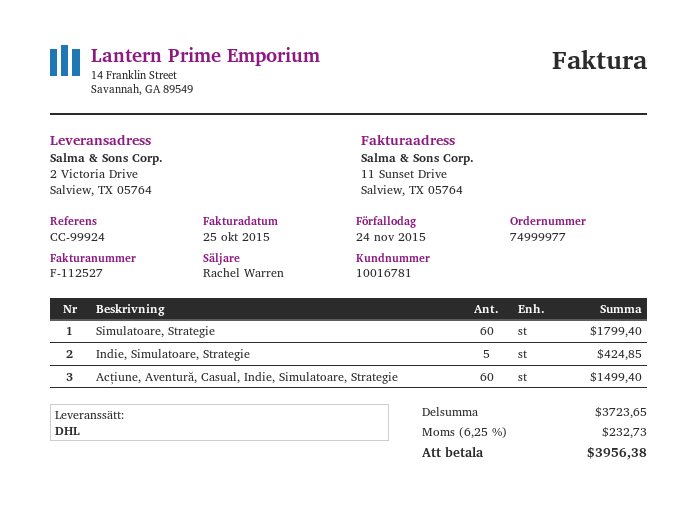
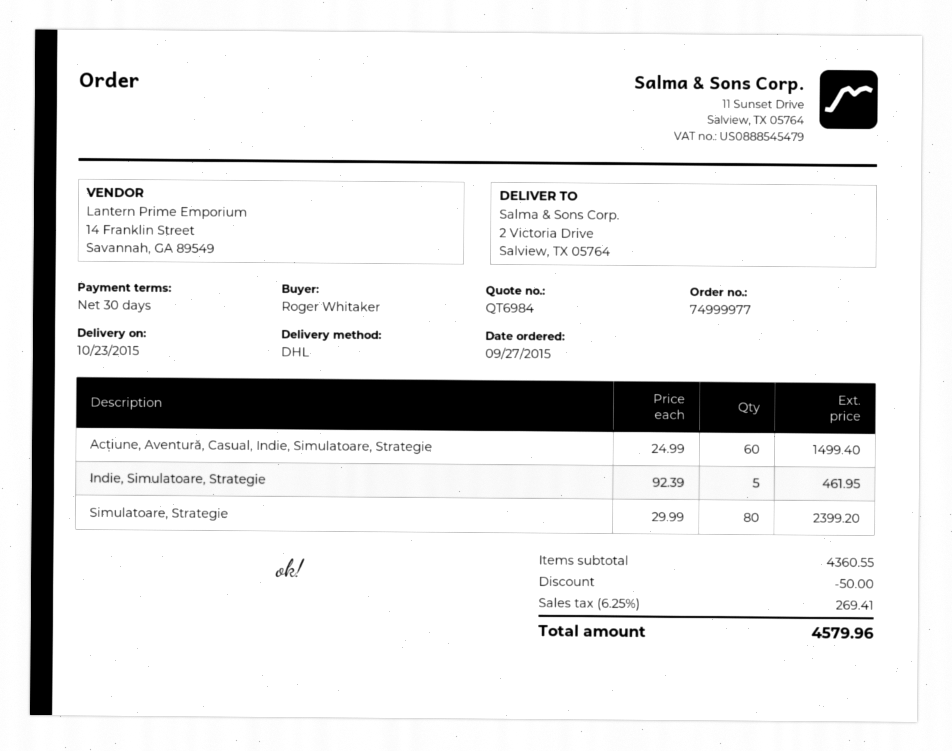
Simulatoare, Strategie: 60 for 1799.40 -> 80 for 2399.20
Indie, Simulatoare, Strategie: 5 for 424.85 -> 5 for 461.95
subtotal: 3723.65 -> 4360.55
discount: none -> 50.00
tax: 6.25% = 232.73 -> 6.25% = 269.41
total: 3956.38 -> 4579.96

